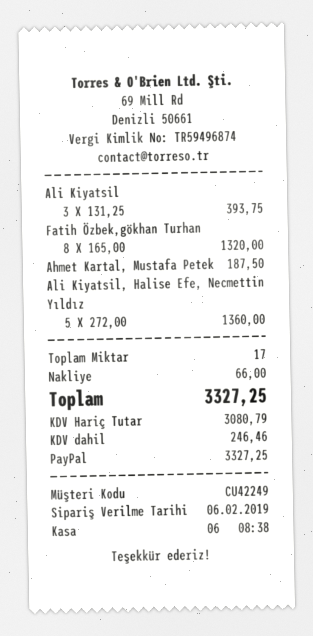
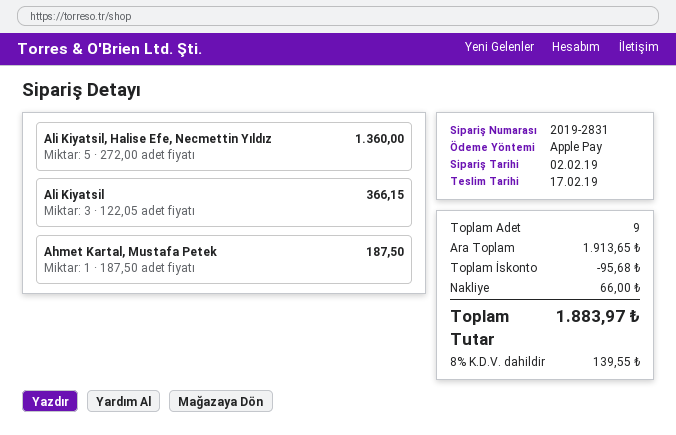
order date: 2019-02-06 -> 2019-02-02
payment method: PayPal -> Apple Pay
Ali Kiyatsil: 3 x 131.25 = 393.75 -> 3 x 122.05 = 366.15
Fatih Özbek,gökhan Turhan: 8 x 165.00 = 1320.00 -> none
total quantity: 17 -> 9
discount: none -> 95.68
tax: 246.46 -> 139.55
total: 3327.25 -> 1883.97

